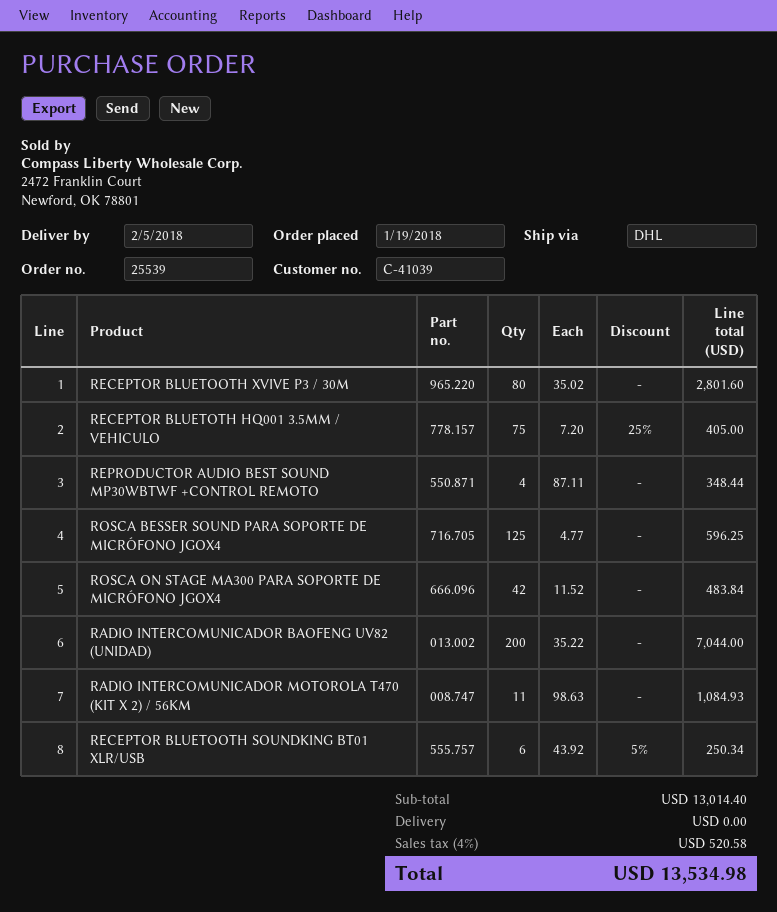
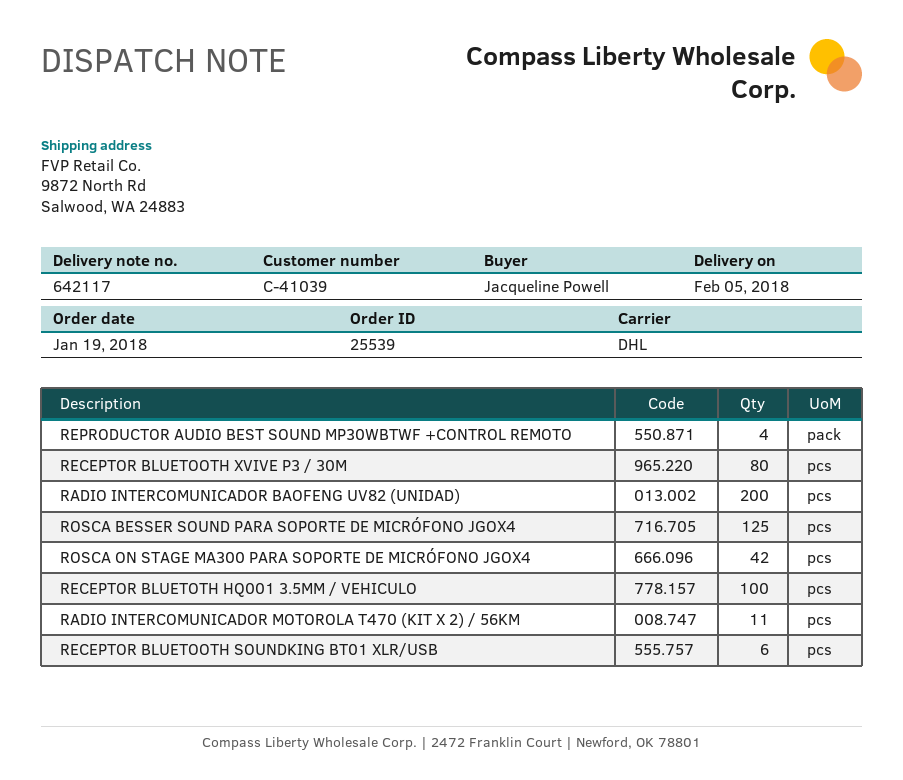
RECEPTOR BLUETOTH HQ001 3.5MM / VEHICULO: 75 -> 100

